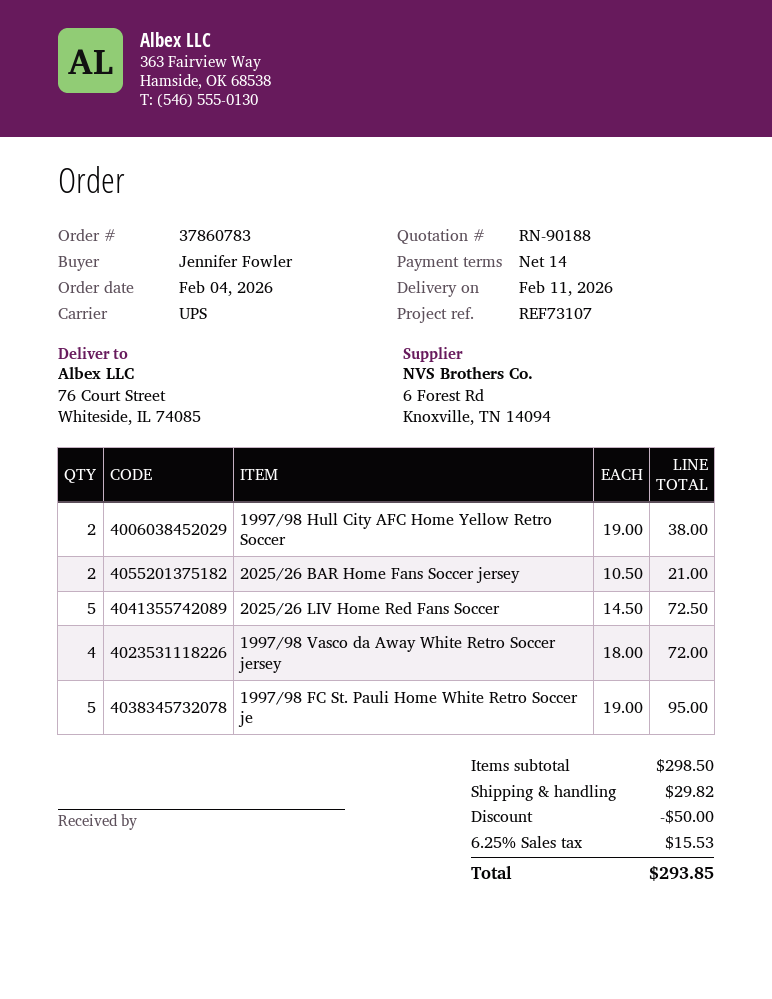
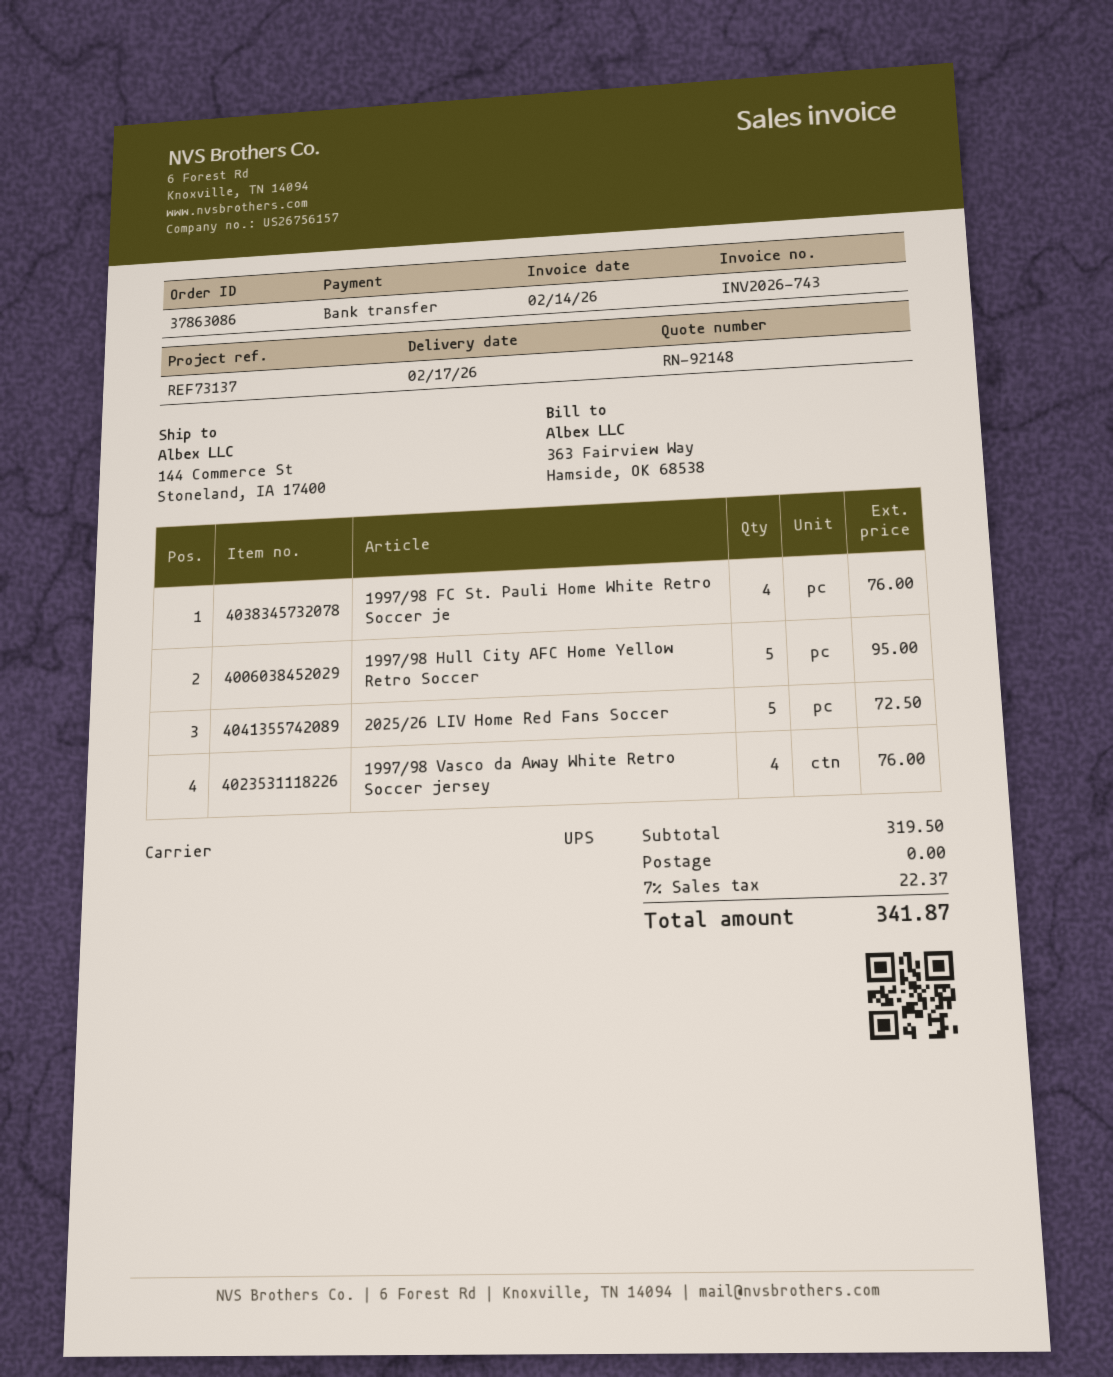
quote number: RN-90188 -> RN-92148
order number: 37860783 -> 37863086
delivery date: 2026-02-11 -> 2026-02-17
reference: REF73107 -> REF73137
ship to: 76 Court Street, Whiteside, IL 74085 -> 144 Commerce St, Stoneland, IA 17400
1997/98 Hull City AFC Home Yellow Retro Soccer: 2 for 38.00 -> 5 for 95.00
2025/26 BAR Home Fans Soccer jersey: 2 for 21.00 -> none
1997/98 Vasco da Away White Retro Soccer jersey: 4 for 72.00 -> 4 for 76.00
1997/98 FC St. Pauli Home White Retro Soccer je: 5 for 95.00 -> 4 for 76.00
subtotal: 298.50 -> 319.50
discount: 50.00 -> none
shipping: 29.82 -> 0.00
tax: 6.25% = 15.53 -> 7% = 22.37
total: 293.85 -> 341.87

